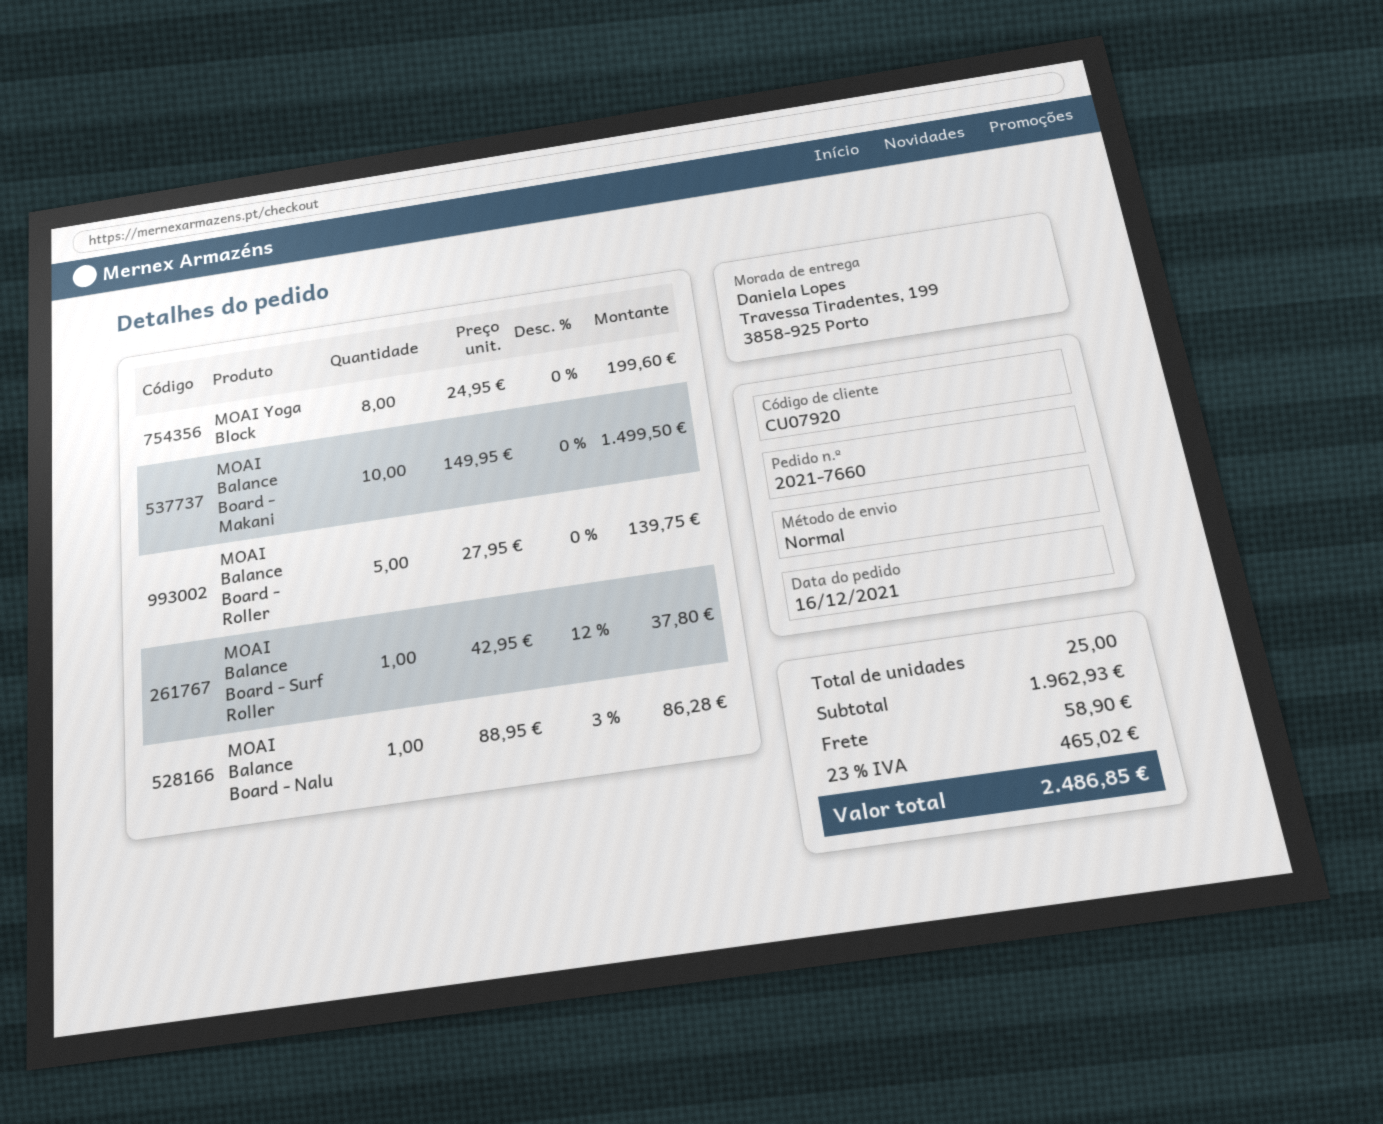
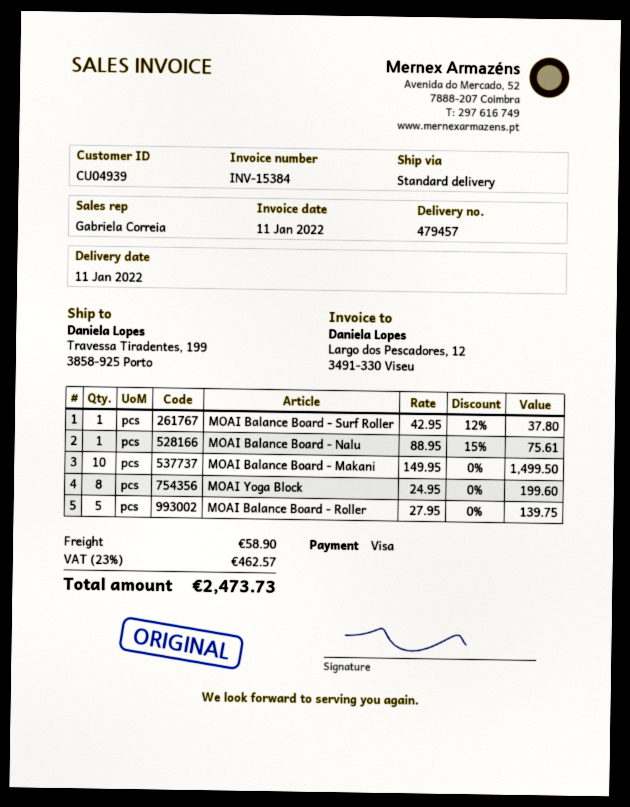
customer number: CU07920 -> CU04939
MOAI Balance Board - Nalu: 1 x 88.95 - 3% = 86.28 -> 1 x 88.95 - 15% = 75.61
tax: 23% = 465.02 -> 23% = 462.57
total: 2486.85 -> 2473.73

